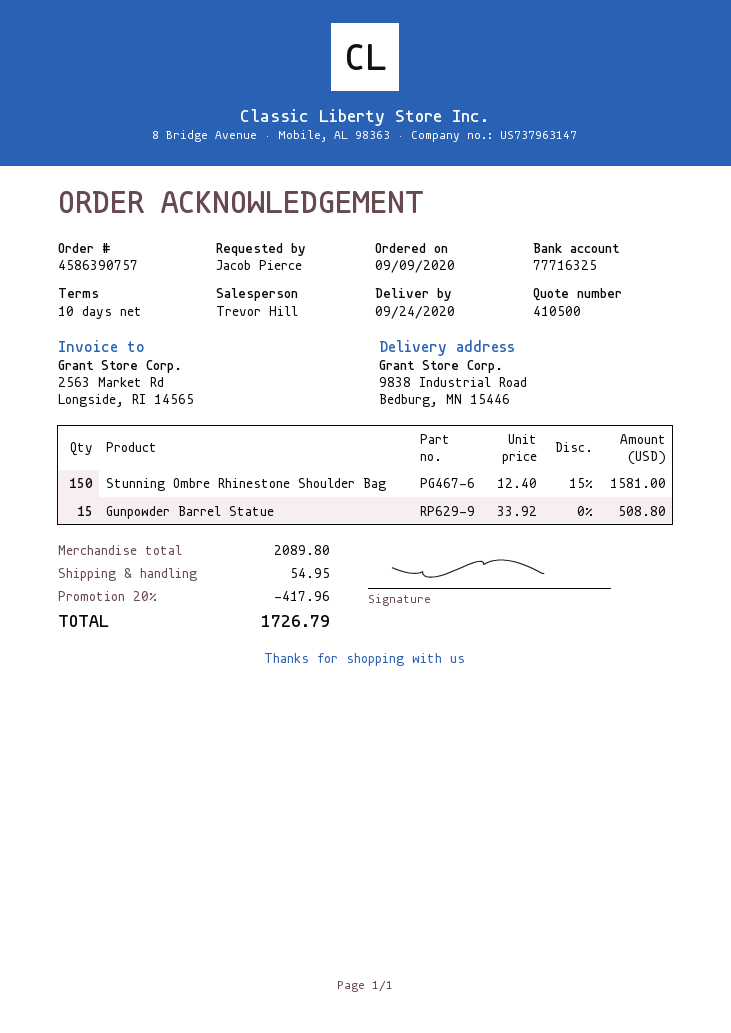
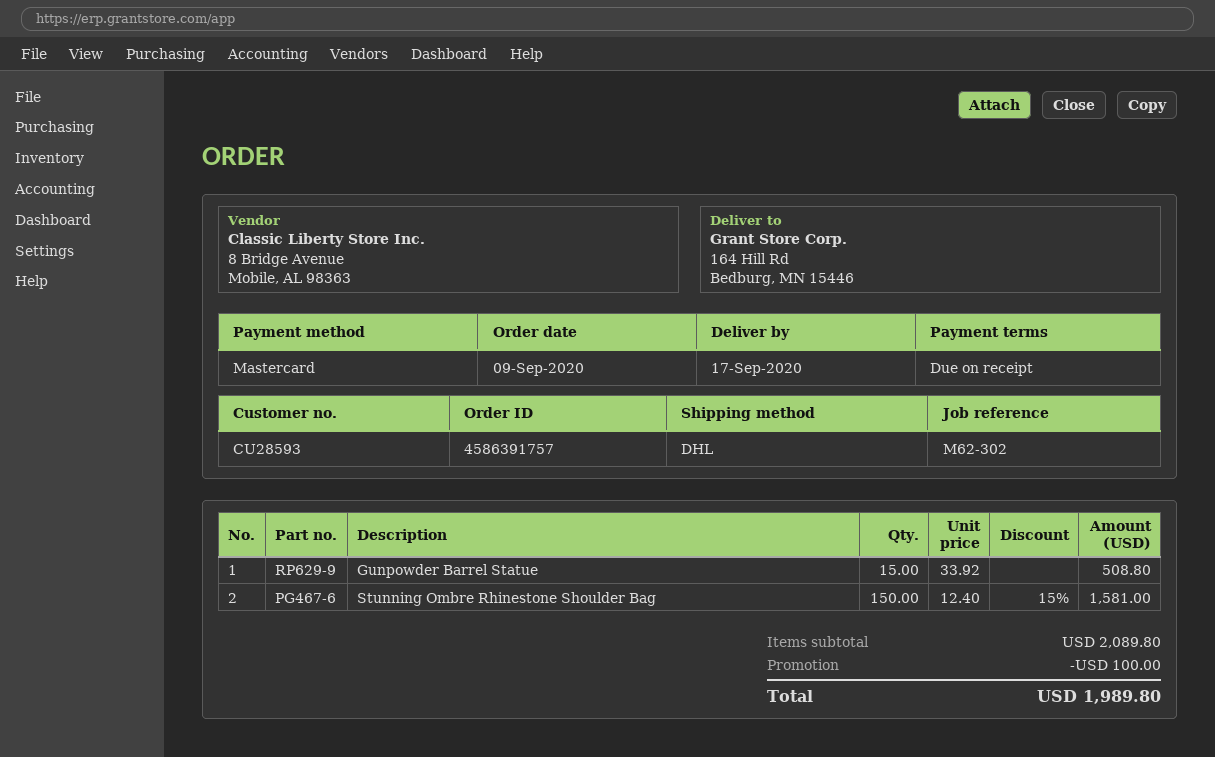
order number: 4586390757 -> 4586391757
delivery date: 2020-09-24 -> 2020-09-17
payment terms: 10 days -> on receipt
ship to: 9838 Industrial Road, Bedburg, MN 15446 -> 164 Hill Rd, Bedburg, MN 15446
discount: 417.96 -> 100.00
shipping: 54.95 -> none
total: 1726.79 -> 1989.80

